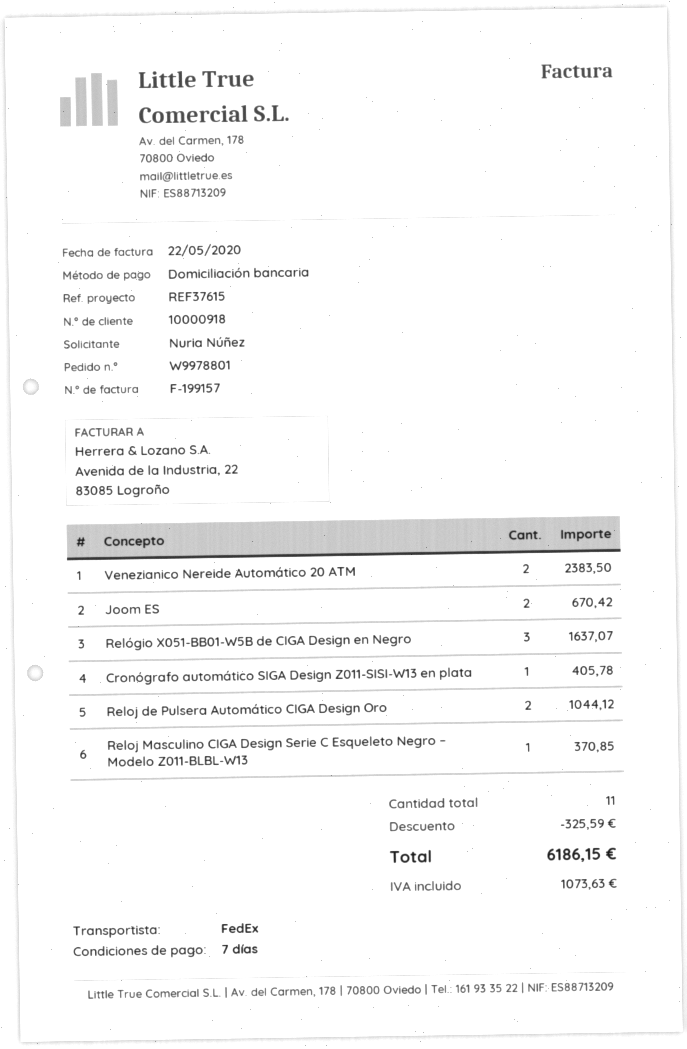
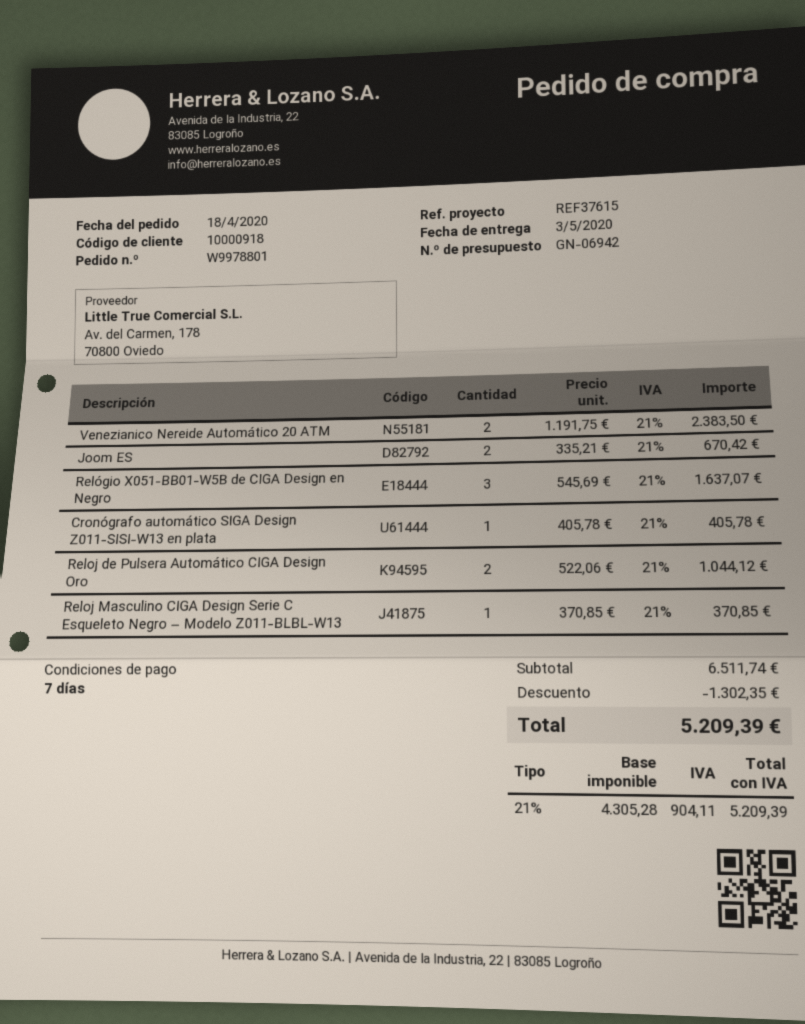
discount: 325.59 -> 1302.35
tax: 1073.63 -> 904.11
total: 6186.15 -> 5209.39

